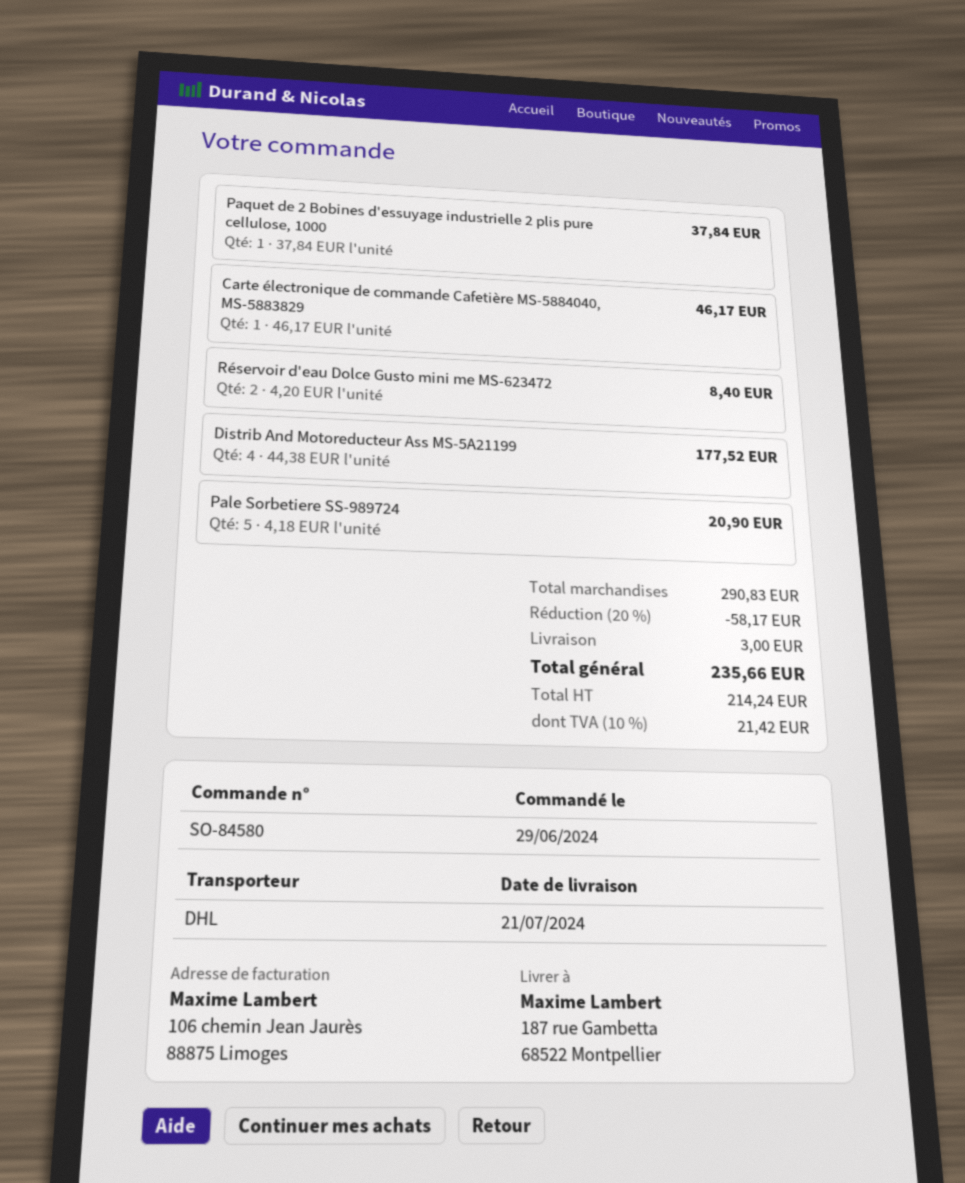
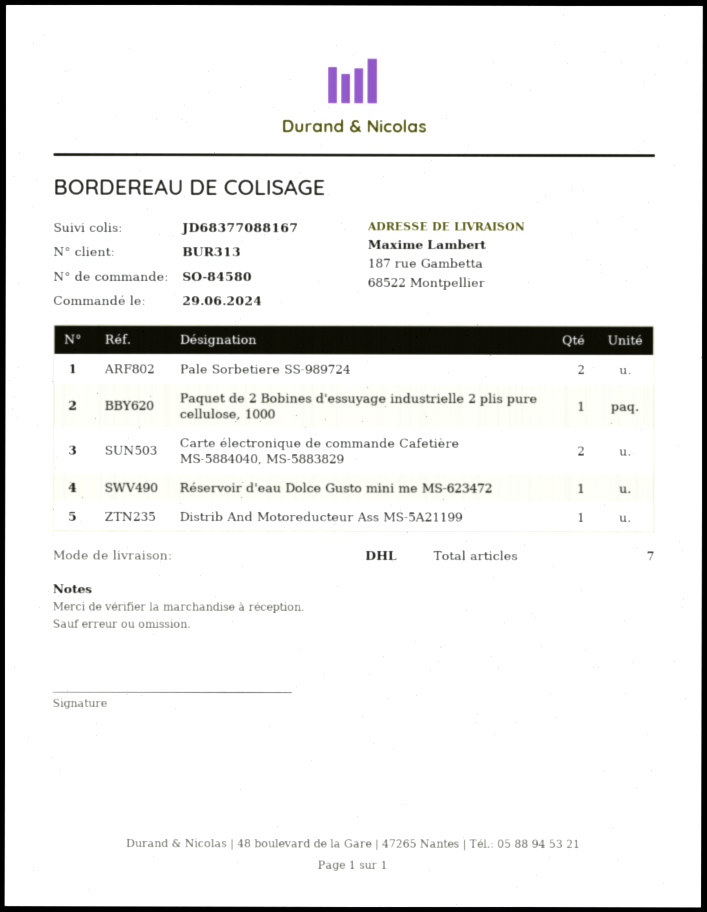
Carte électronique de commande Cafetière MS-5884040, MS-5883829: 1 -> 2
Réservoir d'eau Dolce Gusto mini me MS-623472: 2 -> 1
Distrib And Motoreducteur Ass MS-5A21199: 4 -> 1
Pale Sorbetiere SS-989724: 5 -> 2

